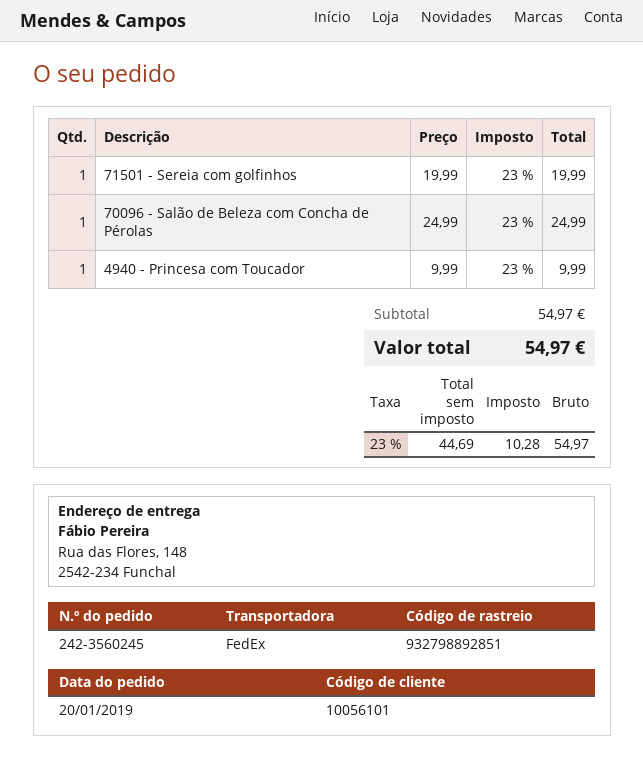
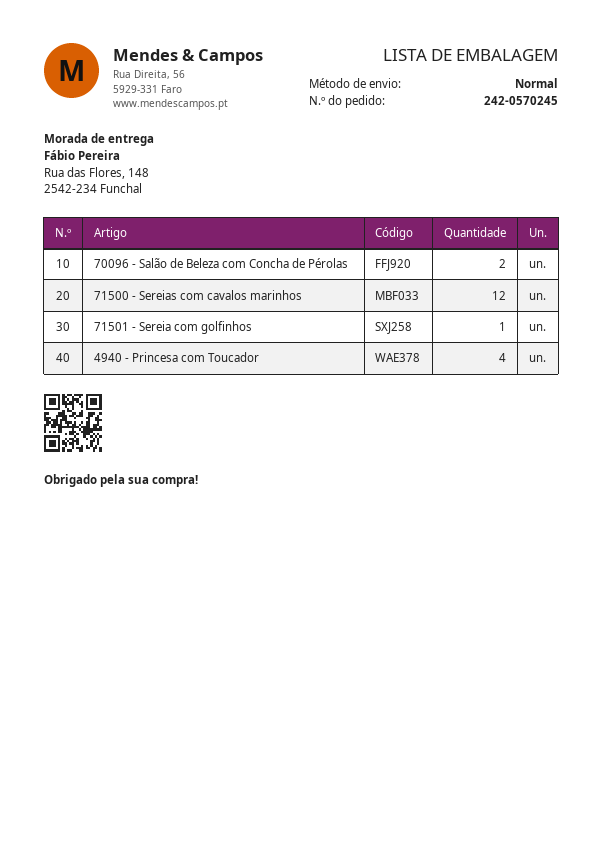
order number: 242-3560245 -> 242-0570245
shipping method: FedEx -> standard
70096 - Salão de Beleza com Concha de Pérolas: 1 -> 2
4940 - Princesa com Toucador: 1 -> 4
71500 - Sereias com cavalos marinhos: none -> 12

